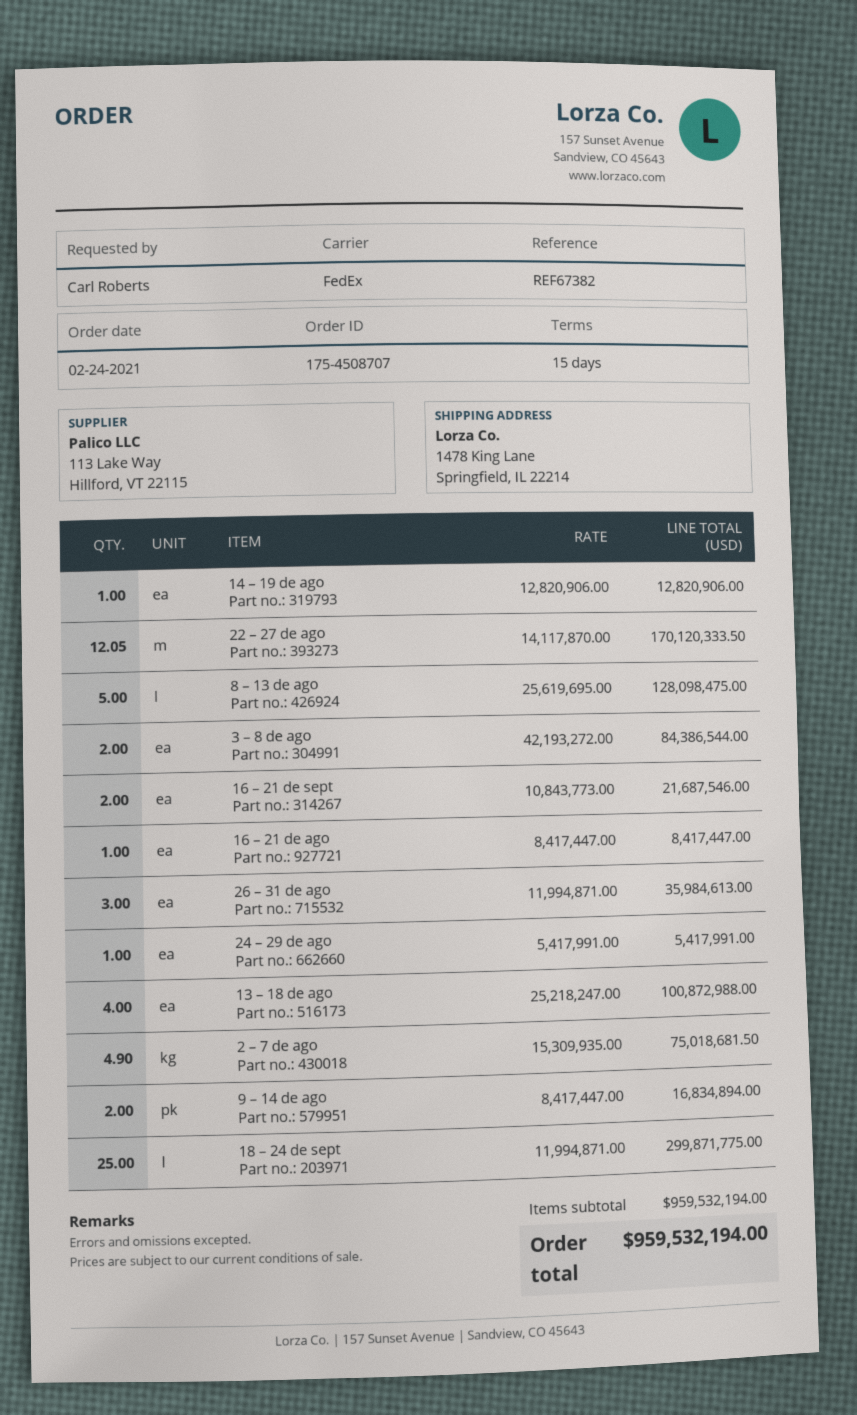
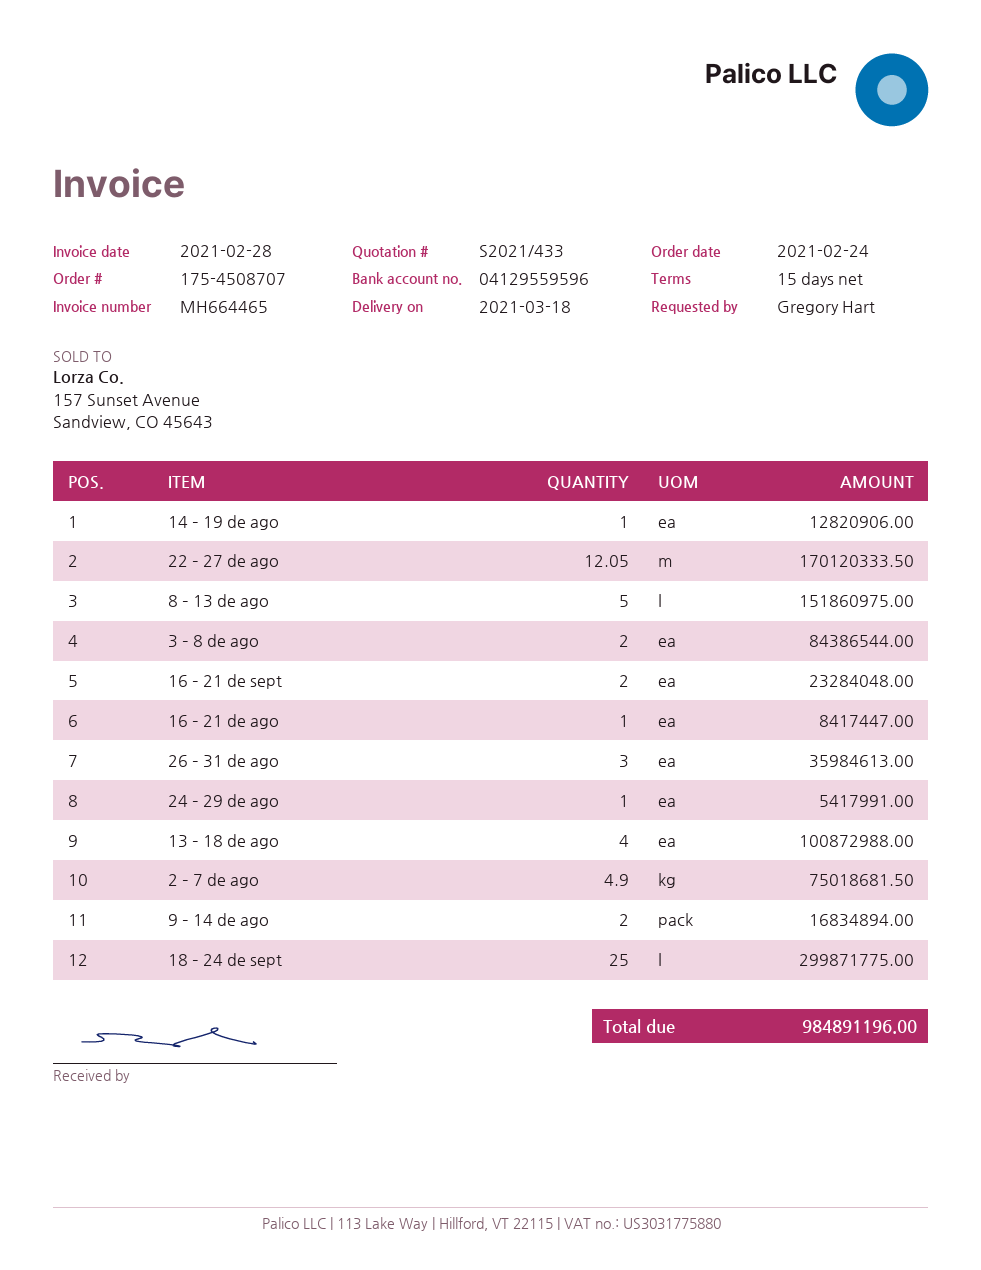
ordered by: Carl Roberts -> Gregory Hart
8 – 13 de ago: 5 for 128098475.00 -> 5 for 151860975.00
16 – 21 de sept: 2 for 21687546.00 -> 2 for 23284048.00
total: 959532194.00 -> 984891196.00

